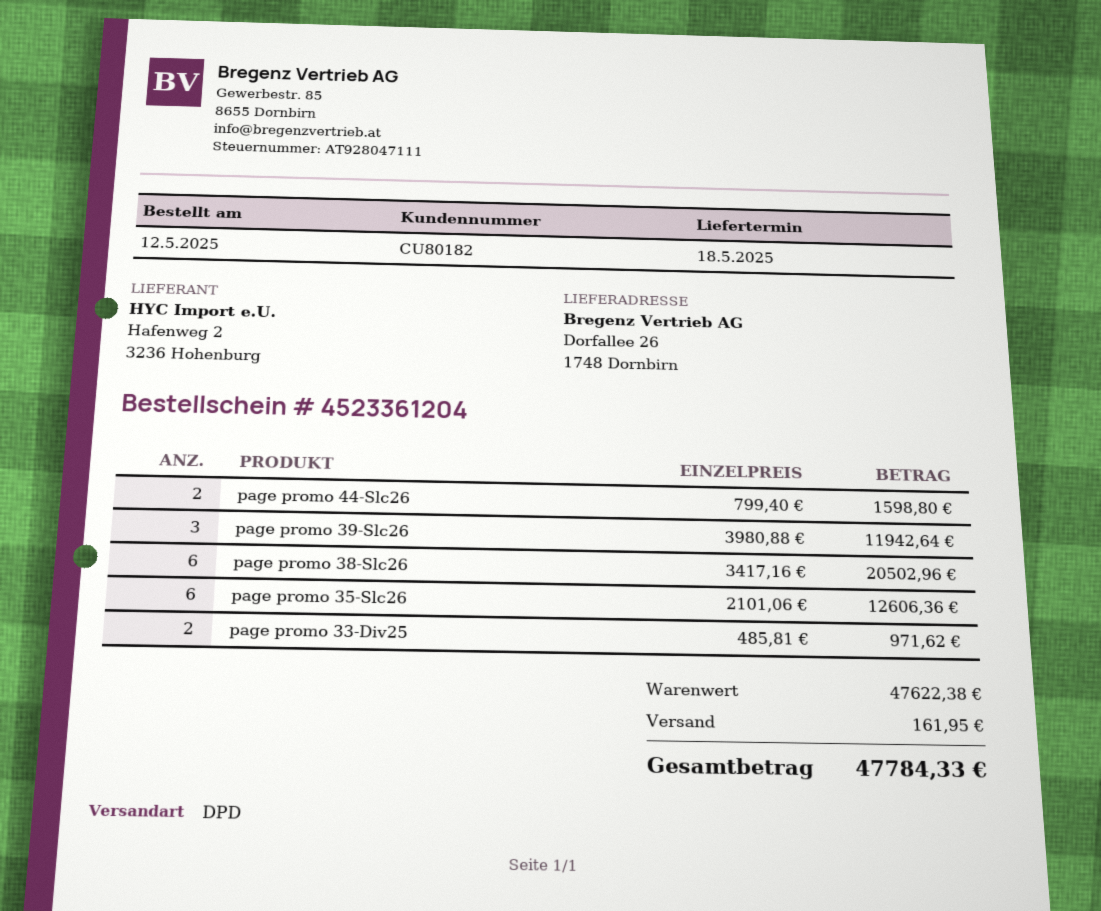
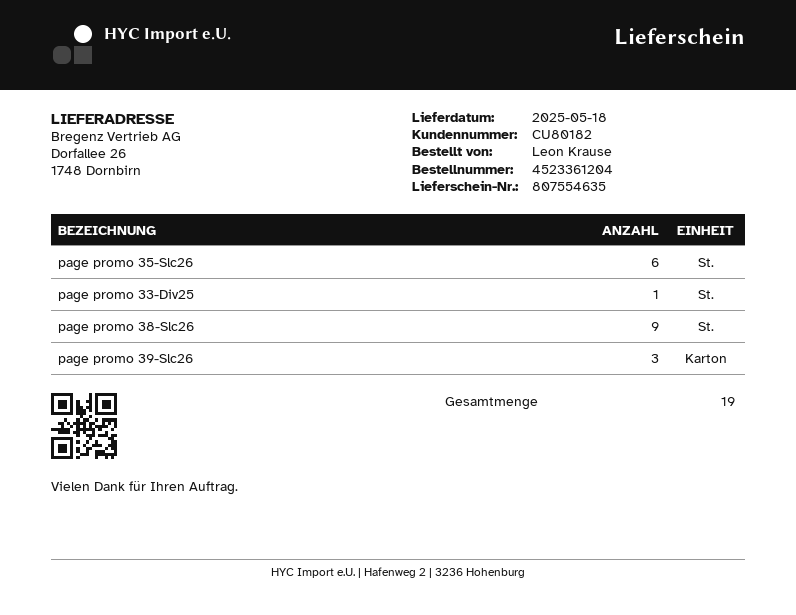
page promo 44-Slc26: 2 -> none
page promo 38-Slc26: 6 -> 9
page promo 33-Div25: 2 -> 1

